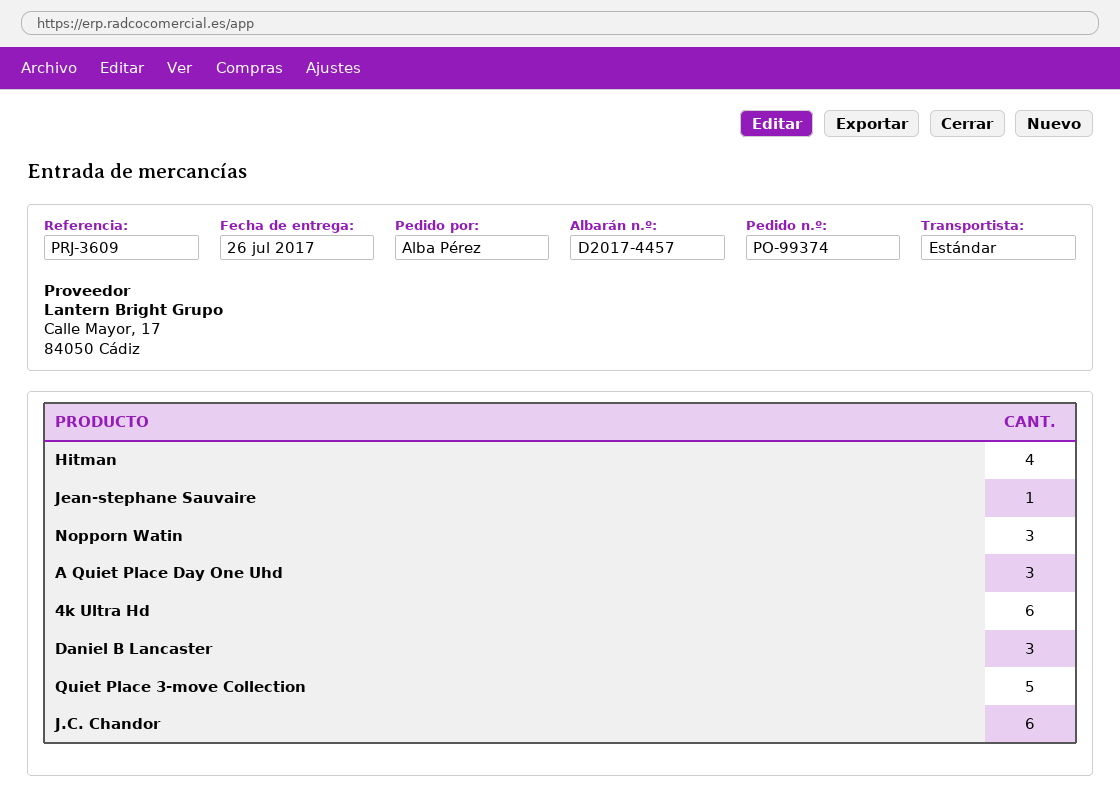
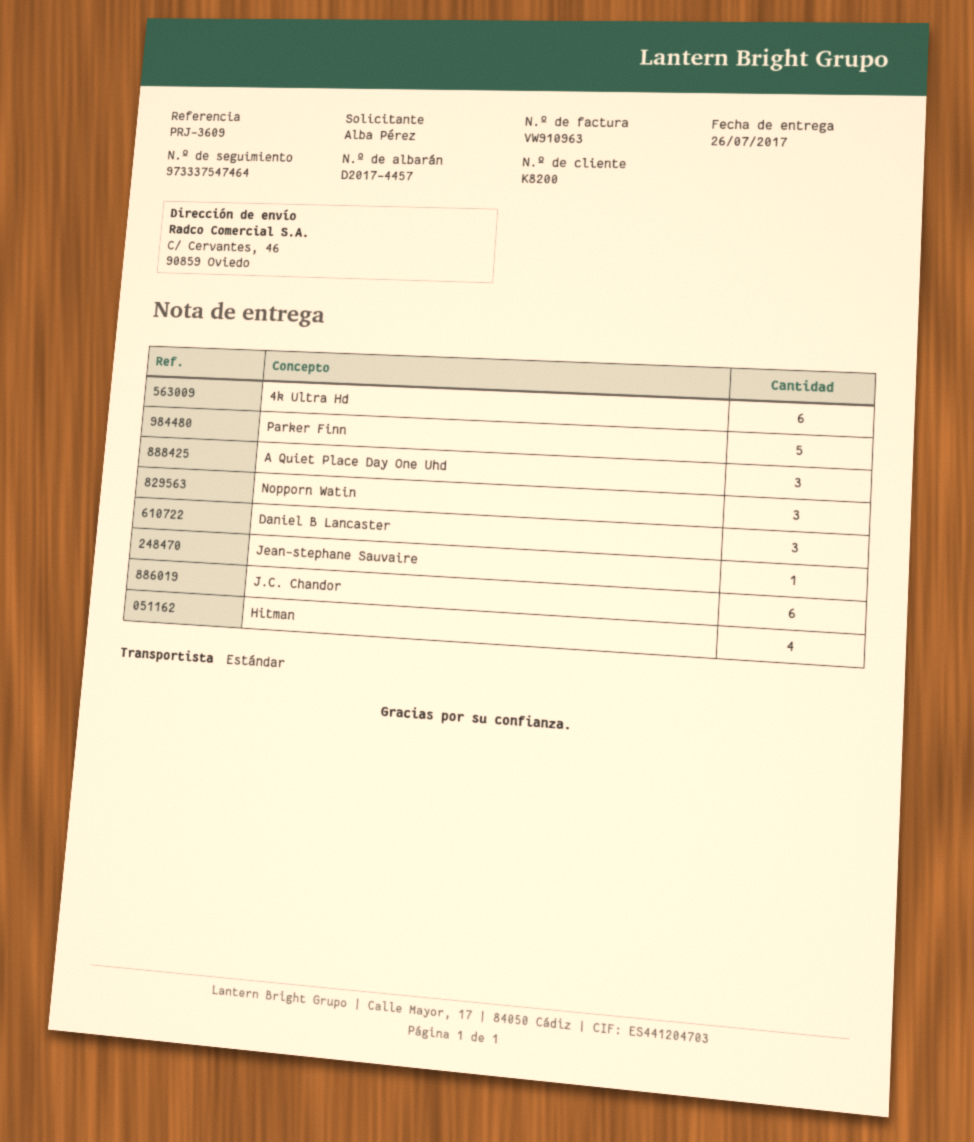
Quiet Place 3-move Collection: 5 -> none
Parker Finn: none -> 5

